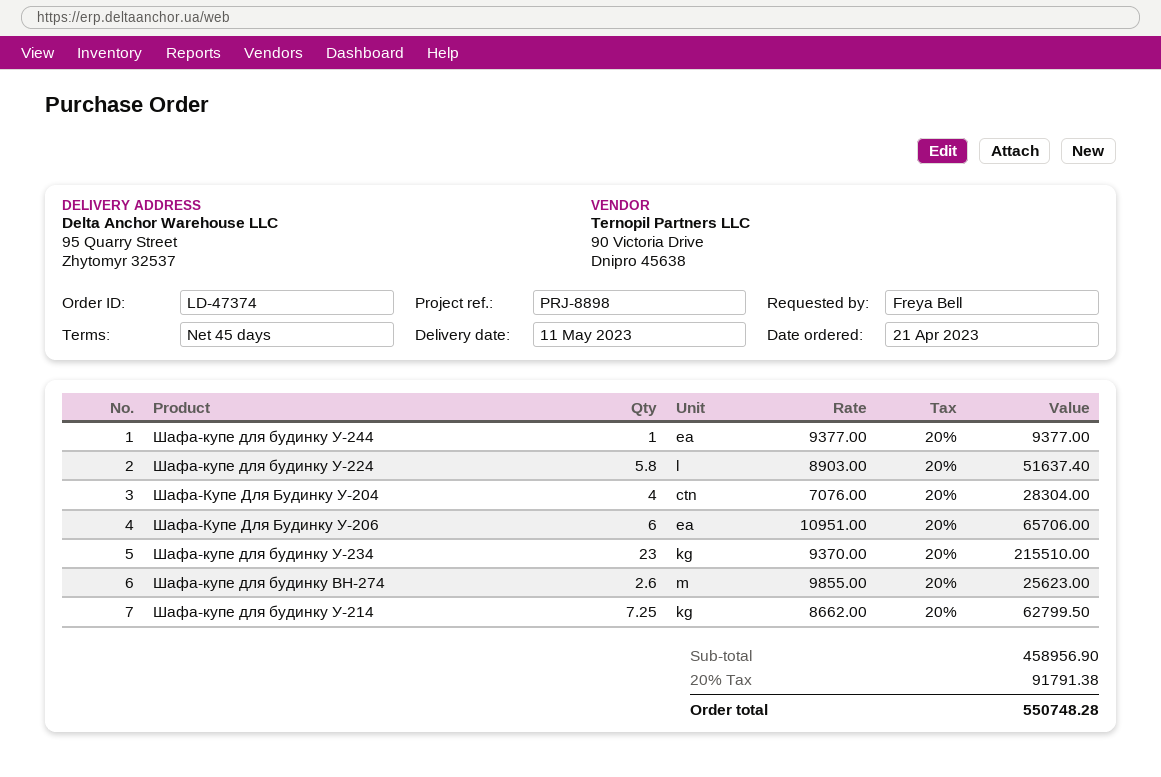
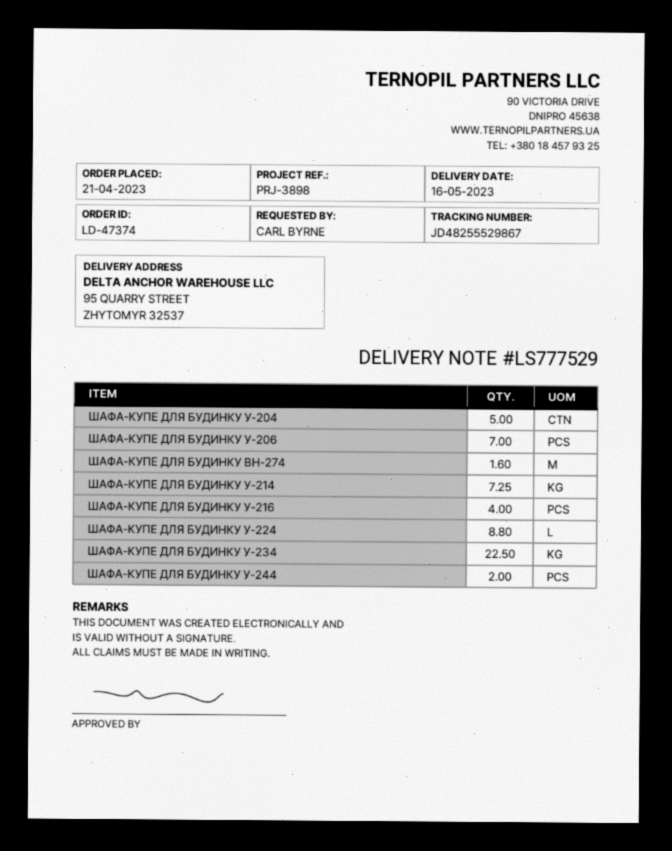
delivery date: 2023-05-11 -> 2023-05-16
reference: PRJ-8898 -> PRJ-3898
ordered by: Freya Bell -> CARL BYRNE
Шафа-купе для будинку У-244: 1 -> 2
Шафа-купе для будинку У-224: 5.8 -> 8.8
Шафа-Купе Для Будинку У-204: 4 -> 5
Шафа-Купе Для Будинку У-206: 6 -> 7
Шафа-купе для будинку У-234: 23 -> 22.5
Шафа-купе для будинку ВН-274: 2.6 -> 1.6
ШАФА-КУПЕ ДЛЯ БУДИНКУ У-216: none -> 4

